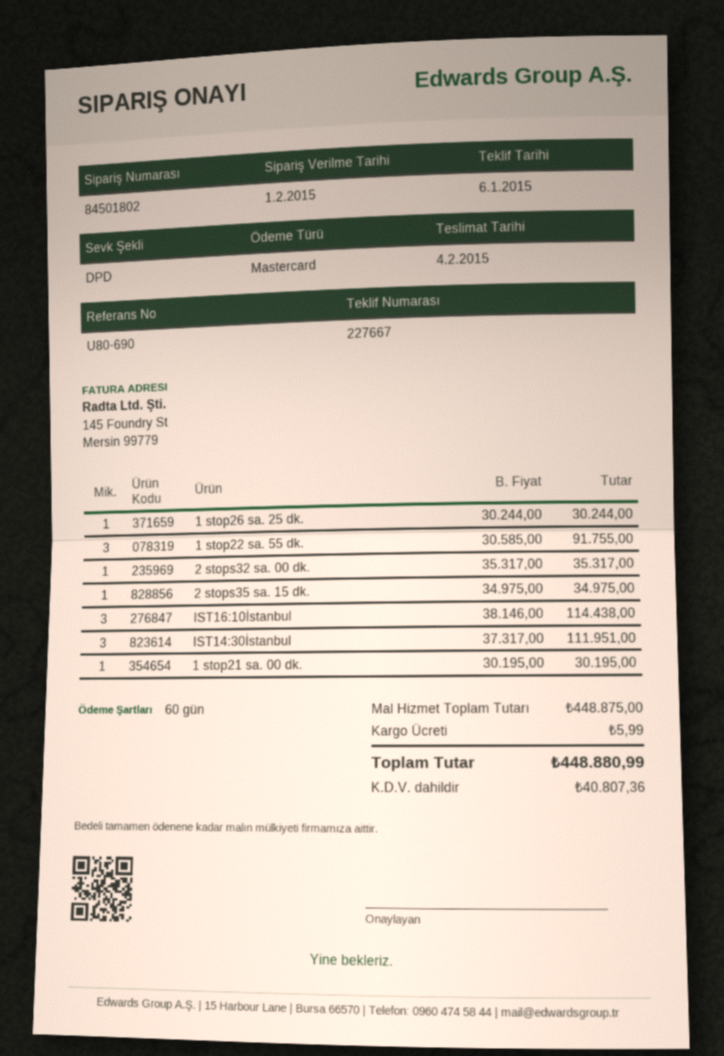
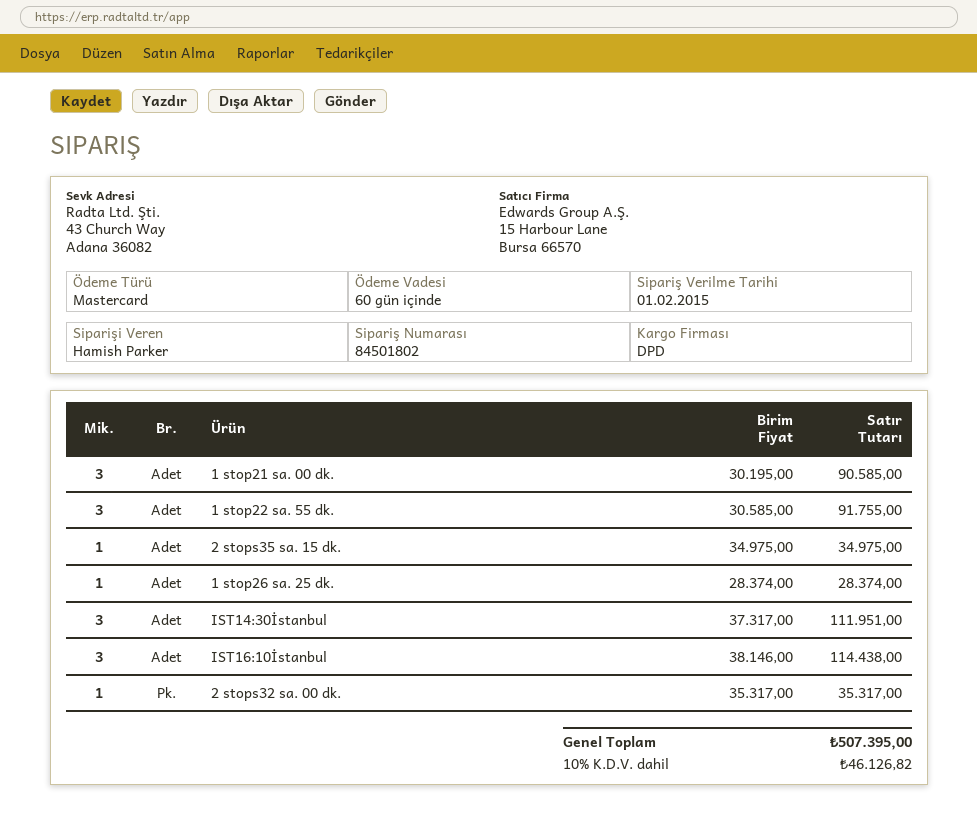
1 stop26 sa. 25 dk.: 1 x 30244.00 = 30244.00 -> 1 x 28374.00 = 28374.00
1 stop21 sa. 00 dk.: 1 x 30195.00 = 30195.00 -> 3 x 30195.00 = 90585.00
shipping: 5.99 -> none
tax: 40807.36 -> 46126.82
total: 448880.99 -> 507395.00

